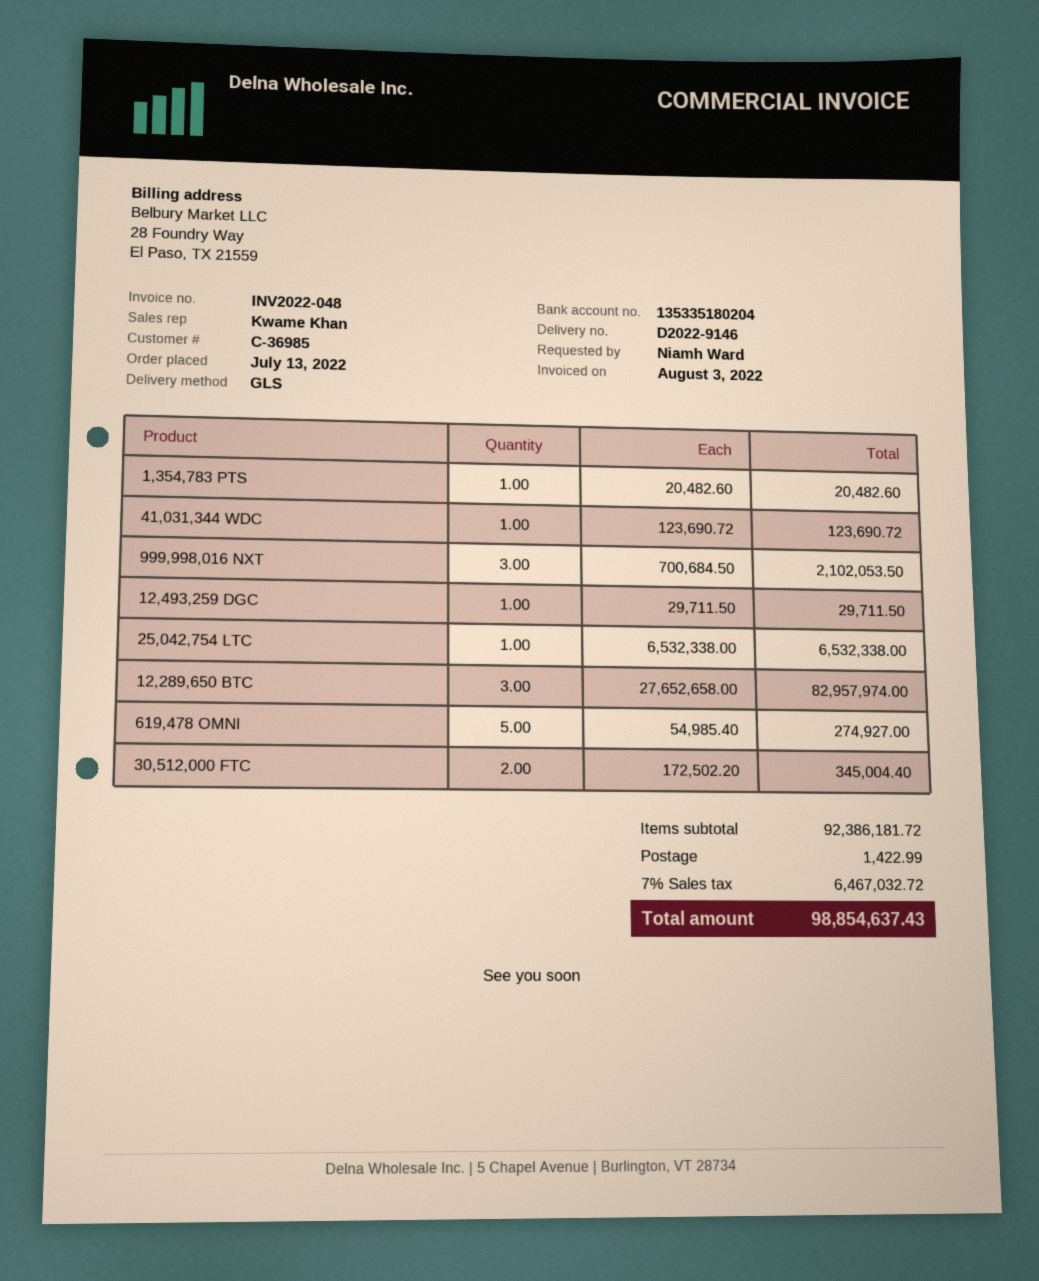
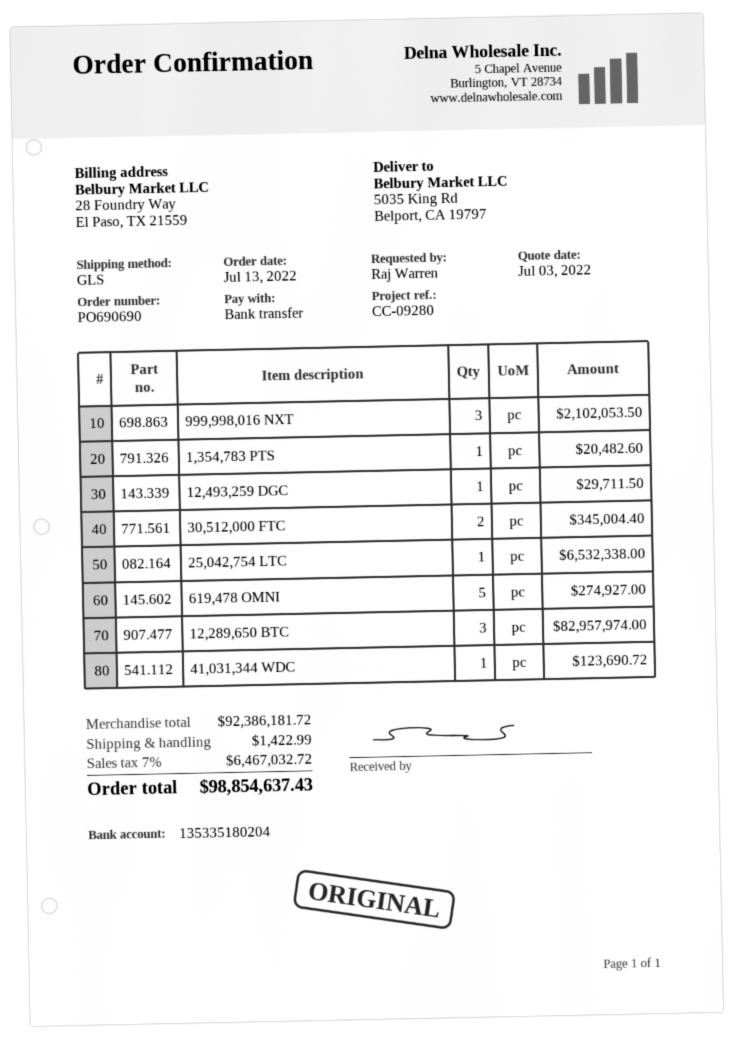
ordered by: Niamh Ward -> Raj Warren

